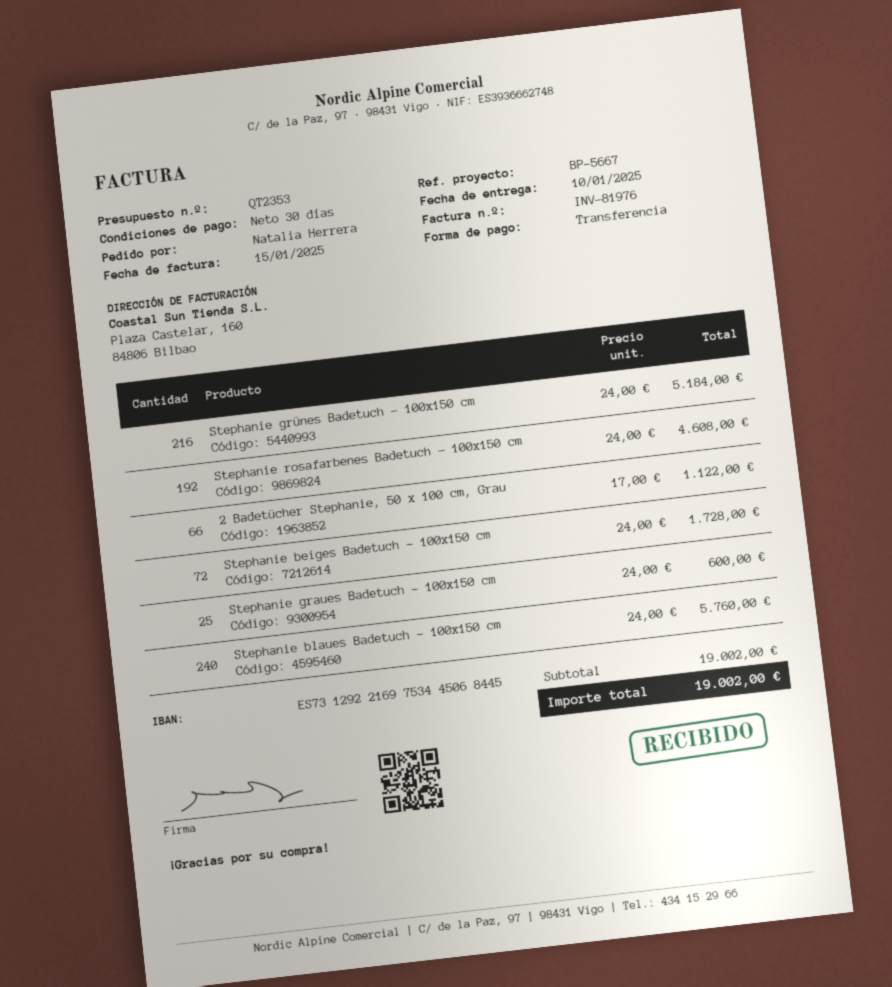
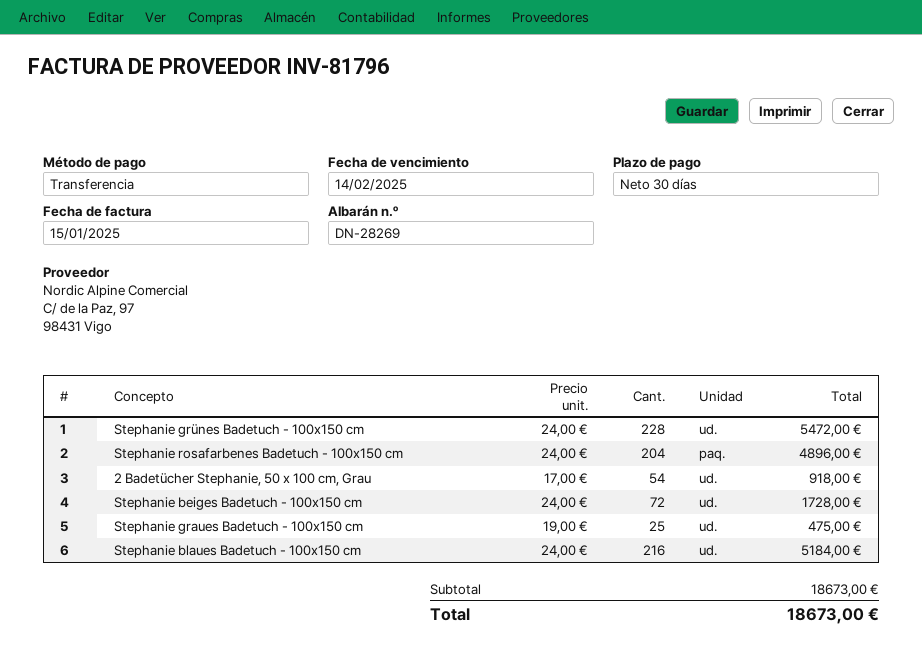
invoice number: INV-81976 -> INV-81796
Stephanie grünes Badetuch - 100x150 cm: 216 x 24.00 = 5184.00 -> 228 x 24.00 = 5472.00
Stephanie rosafarbenes Badetuch - 100x150 cm: 192 x 24.00 = 4608.00 -> 204 x 24.00 = 4896.00
2 Badetücher Stephanie, 50 x 100 cm, Grau: 66 x 17.00 = 1122.00 -> 54 x 17.00 = 918.00
Stephanie graues Badetuch - 100x150 cm: 25 x 24.00 = 600.00 -> 25 x 19.00 = 475.00
Stephanie blaues Badetuch - 100x150 cm: 240 x 24.00 = 5760.00 -> 216 x 24.00 = 5184.00
subtotal: 19002.00 -> 18673.00
total: 19002.00 -> 18673.00

